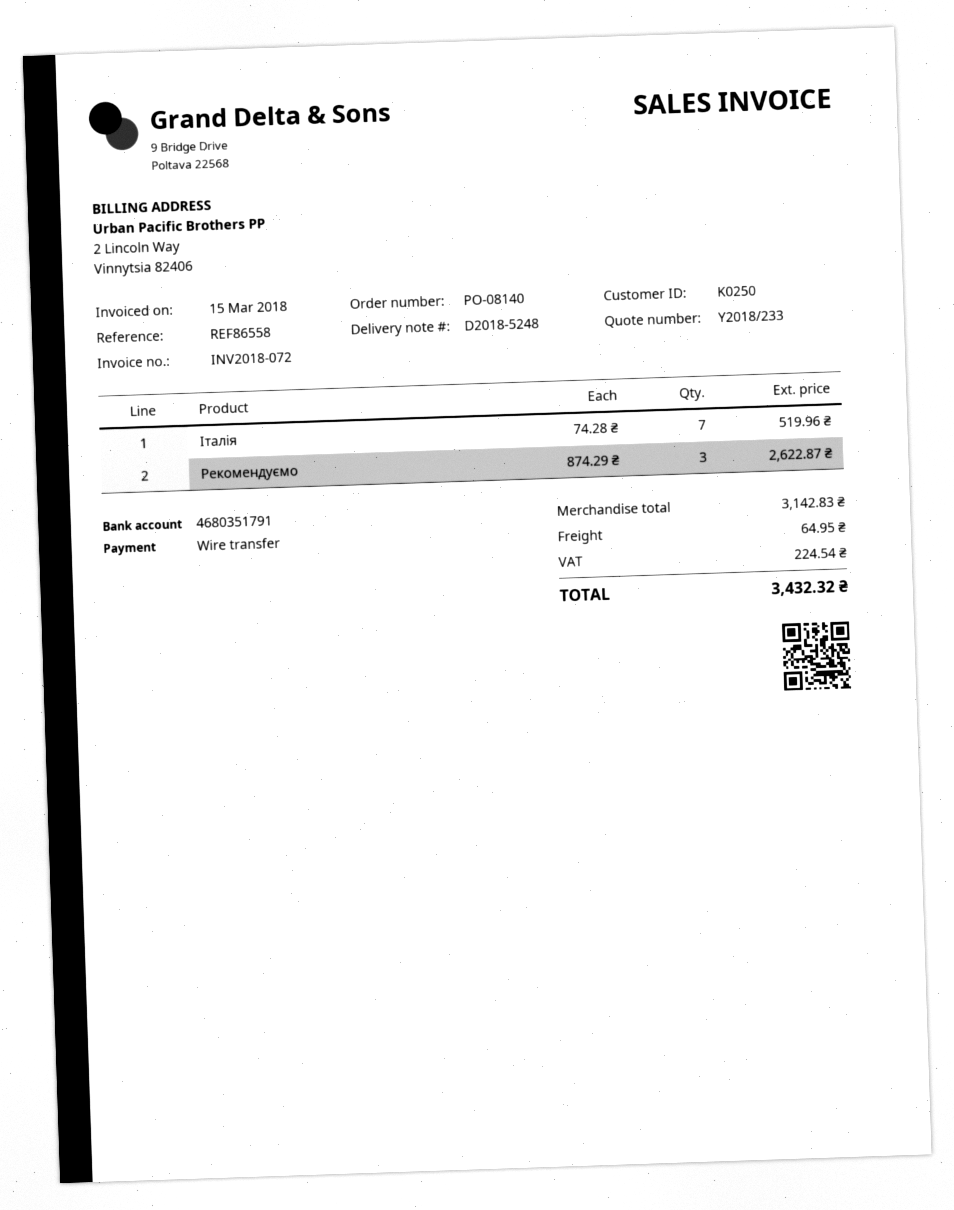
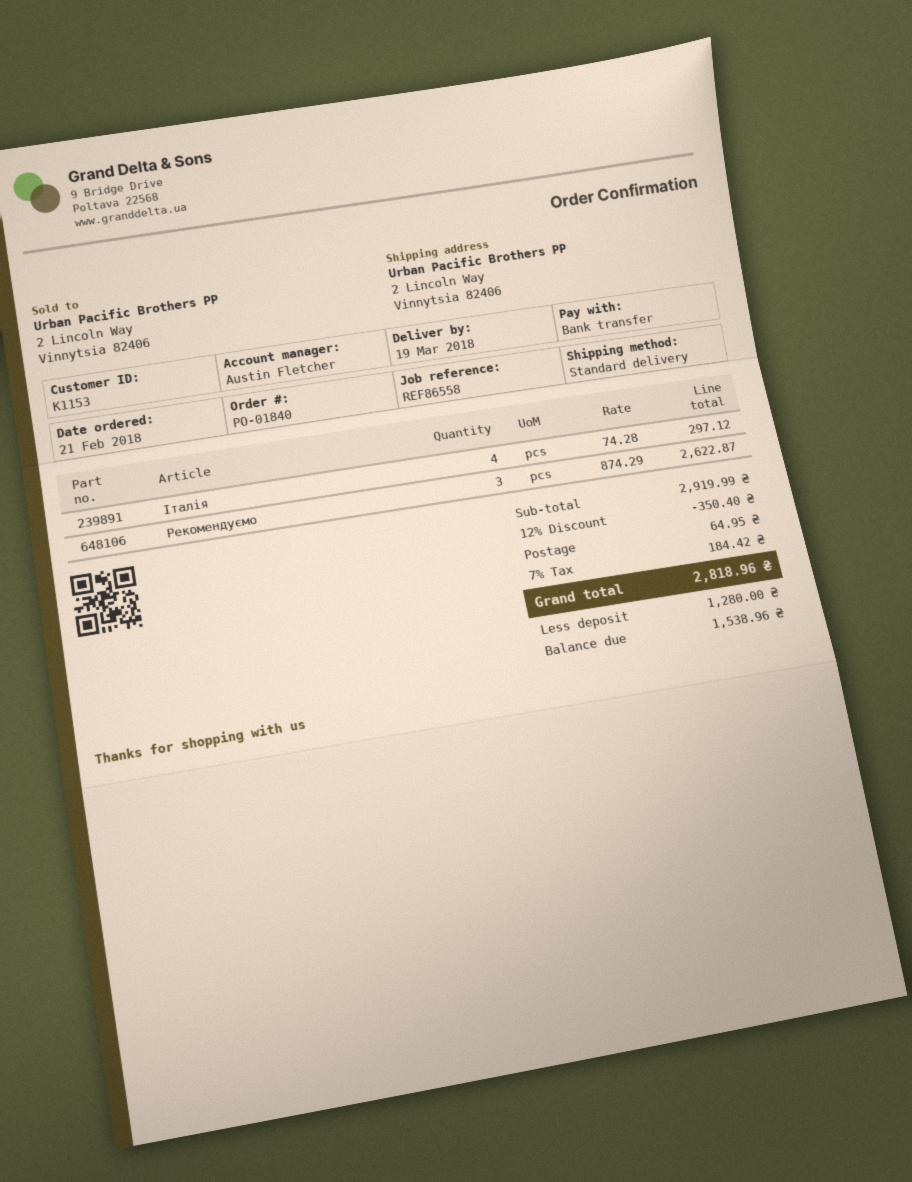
order number: PO-08140 -> PO-01840
customer number: K0250 -> K1153
Італія: 7 x 74.28 = 519.96 -> 4 x 74.28 = 297.12
subtotal: 3142.83 -> 2919.99
discount: none -> 12% = 350.40
tax: 224.54 -> 184.42
total: 3432.32 -> 2818.96

